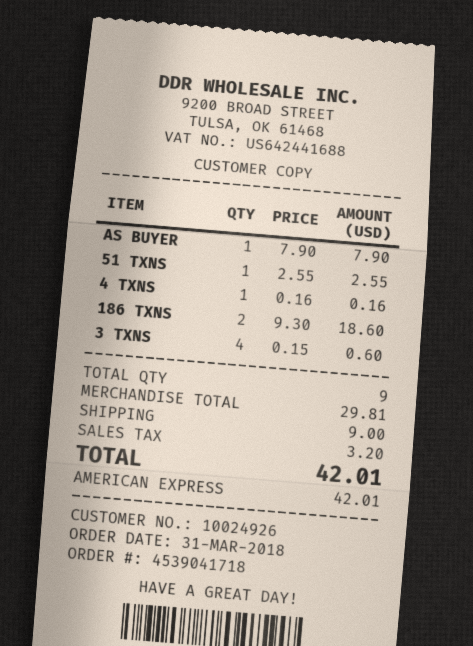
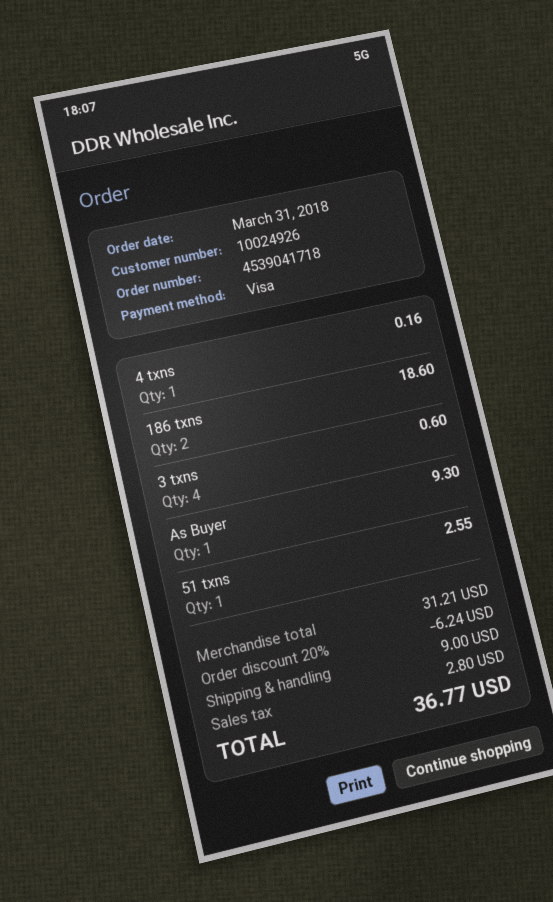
payment method: American Express -> Visa
AS BUYER: 1 for 7.90 -> 1 for 9.30
subtotal: 29.81 -> 31.21
discount: none -> 20% = 6.24
tax: 3.20 -> 2.80
total: 42.01 -> 36.77

